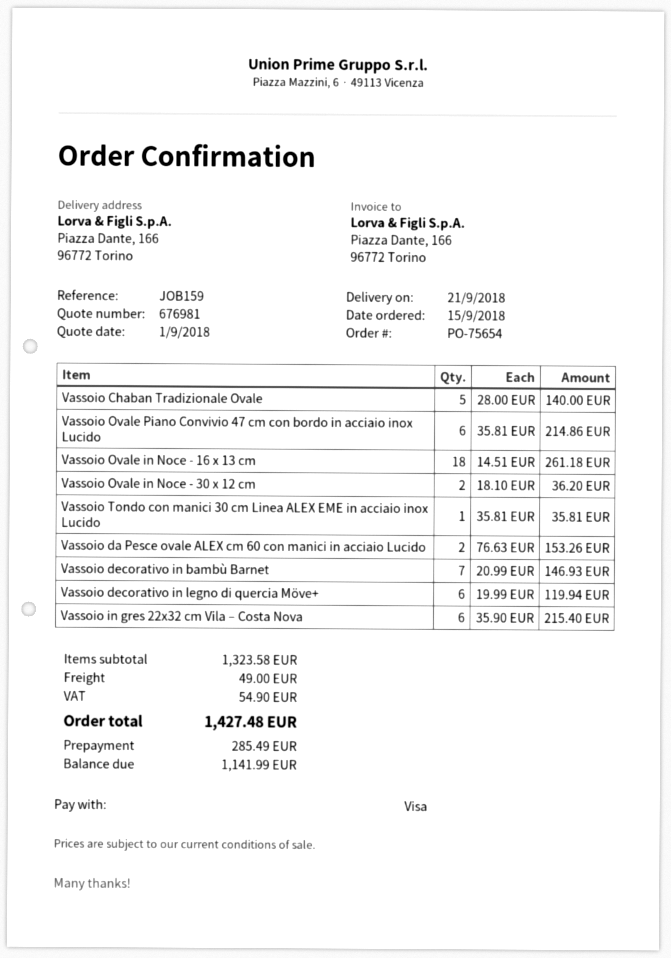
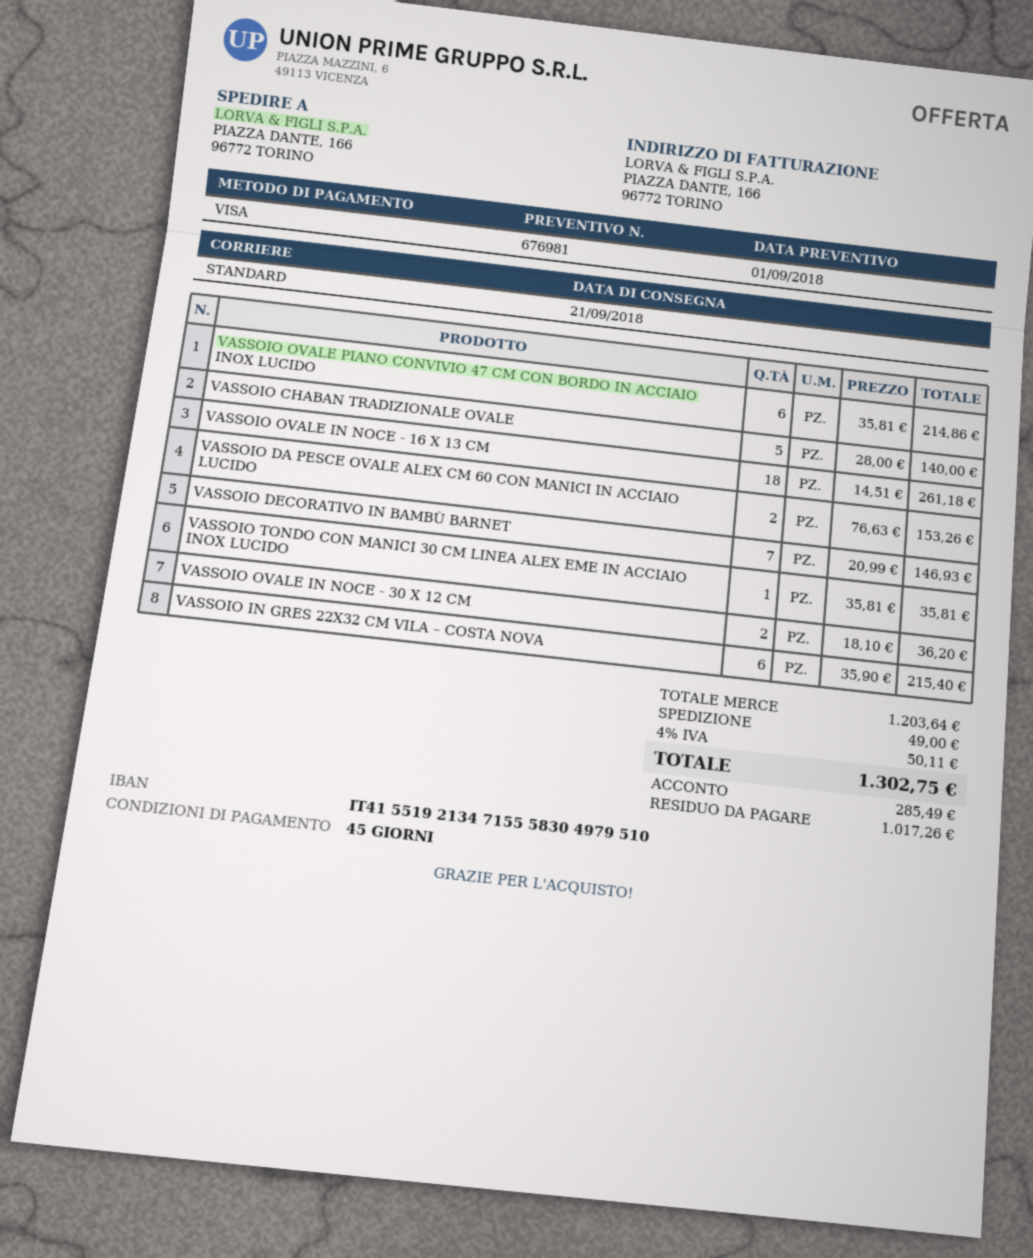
Vassoio decorativo in legno di quercia Möve+: 6 x 19.99 = 119.94 -> none
subtotal: 1323.58 -> 1203.64
tax: 54.90 -> 50.11
total: 1427.48 -> 1302.75
balance: 1141.99 -> 1017.26

